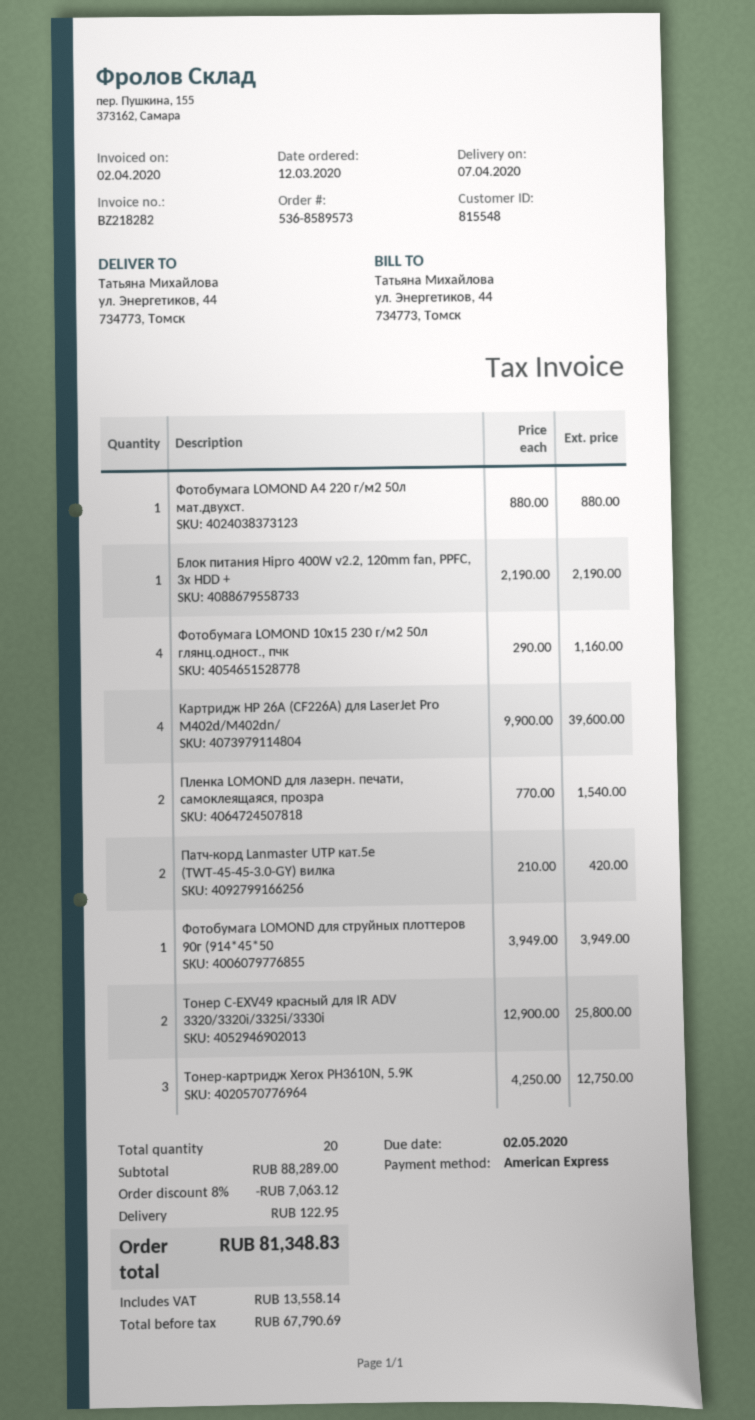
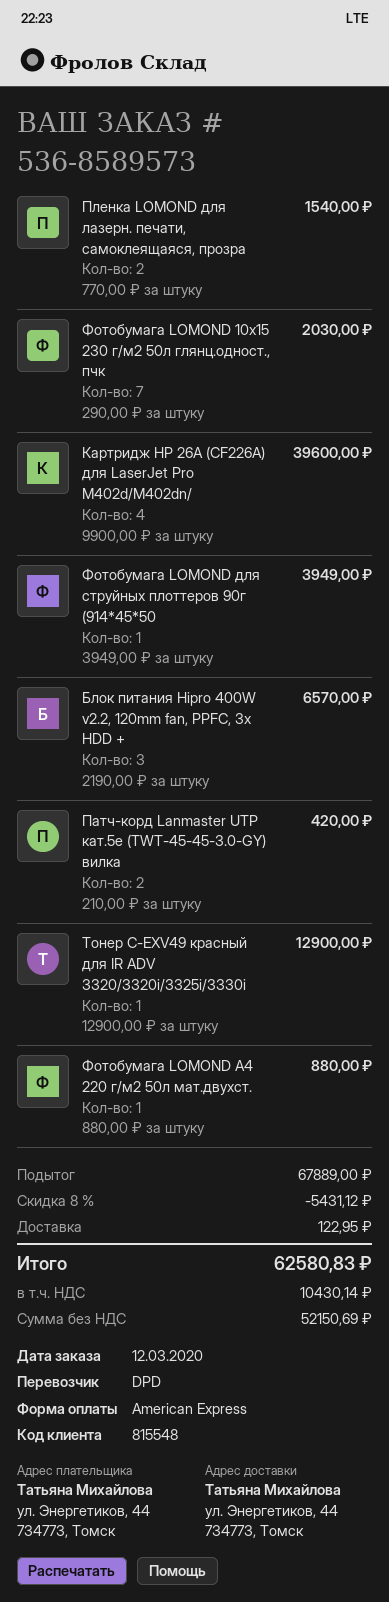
Блок питания Hipro 400W v2.2, 120mm fan, PPFC, 3x HDD +: 1 x 2190.00 = 2190.00 -> 3 x 2190.00 = 6570.00
Фотобумага LOMOND 10x15 230 г/м2 50л глянц.одност., пчк: 4 x 290.00 = 1160.00 -> 7 x 290.00 = 2030.00
Тонер C-EXV49 красный для IR ADV 3320/3320i/3325i/3330i: 2 x 12900.00 = 25800.00 -> 1 x 12900.00 = 12900.00
Тонер-картридж Xerox PH3610N, 5.9K: 3 x 4250.00 = 12750.00 -> none
subtotal: 88289.00 -> 67889.00
discount: 8% = 7063.12 -> 8% = 5431.12
net: 67790.69 -> 52150.69
tax: 13558.14 -> 10430.14
total: 81348.83 -> 62580.83

